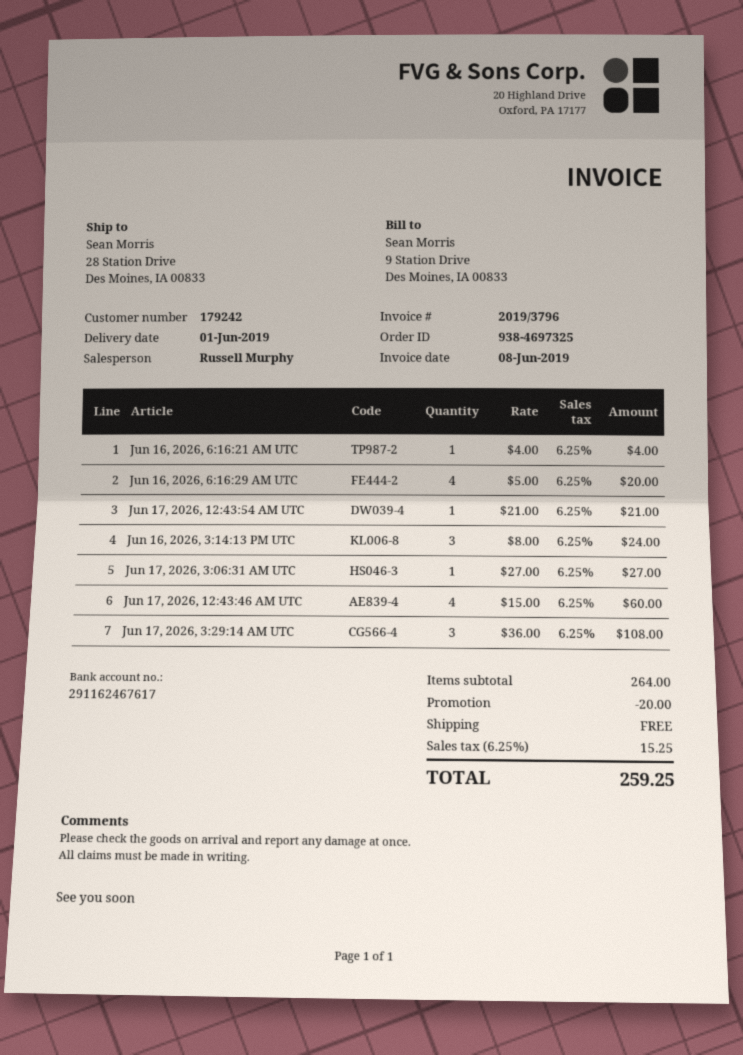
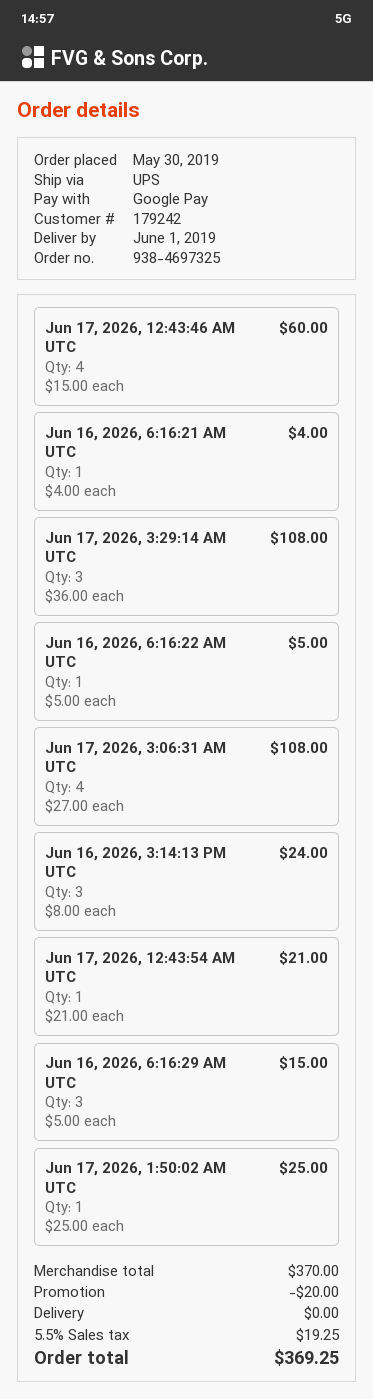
Jun 16, 2026, 6:16:29 AM UTC: 4 x 5.00 = 20.00 -> 3 x 5.00 = 15.00
Jun 17, 2026, 3:06:31 AM UTC: 1 x 27.00 = 27.00 -> 4 x 27.00 = 108.00
Jun 16, 2026, 6:16:22 AM UTC: none -> 1 x 5.00 = 5.00
Jun 17, 2026, 1:50:02 AM UTC: none -> 1 x 25.00 = 25.00
subtotal: 264.00 -> 370.00
tax: 6.25% = 15.25 -> 5.5% = 19.25
total: 259.25 -> 369.25

